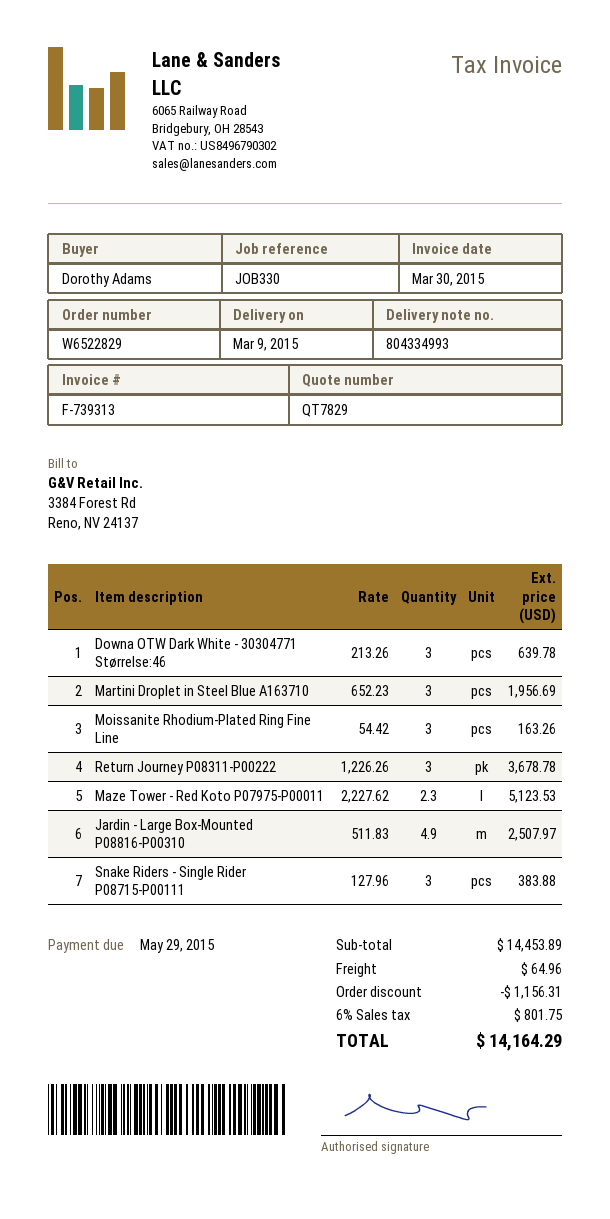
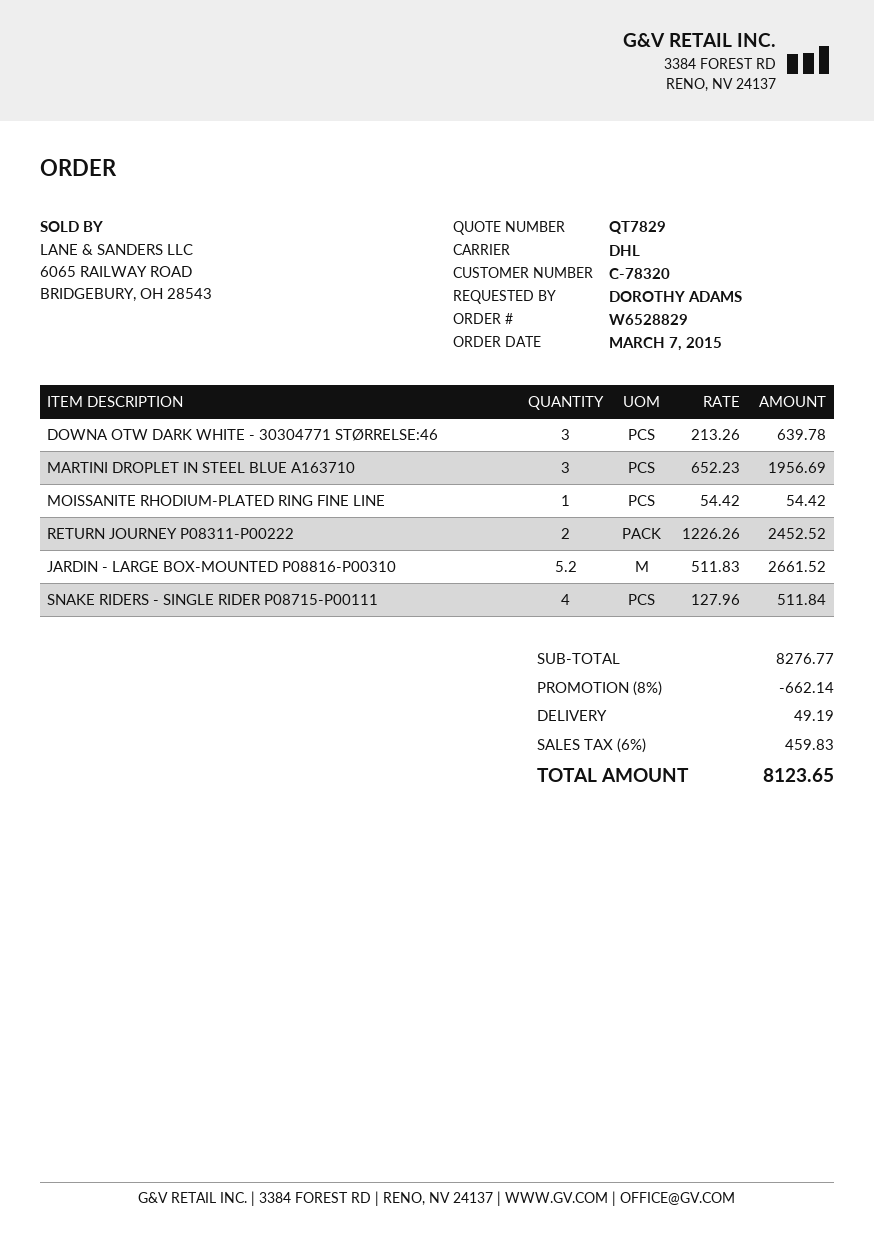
order number: W6522829 -> W6528829
Moissanite Rhodium-Plated Ring Fine Line: 3 x 54.42 = 163.26 -> 1 x 54.42 = 54.42
Return Journey P08311-P00222: 3 x 1226.26 = 3678.78 -> 2 x 1226.26 = 2452.52
Maze Tower - Red Koto P07975-P00011: 2.3 x 2227.62 = 5123.53 -> none
Jardin - Large Box-Mounted P08816-P00310: 4.9 x 511.83 = 2507.97 -> 5.2 x 511.83 = 2661.52
Snake Riders - Single Rider P08715-P00111: 3 x 127.96 = 383.88 -> 4 x 127.96 = 511.84
subtotal: 14453.89 -> 8276.77
discount: 1156.31 -> 662.14
shipping: 64.96 -> 49.19
tax: 6% = 801.75 -> 6% = 459.83
total: 14164.29 -> 8123.65

